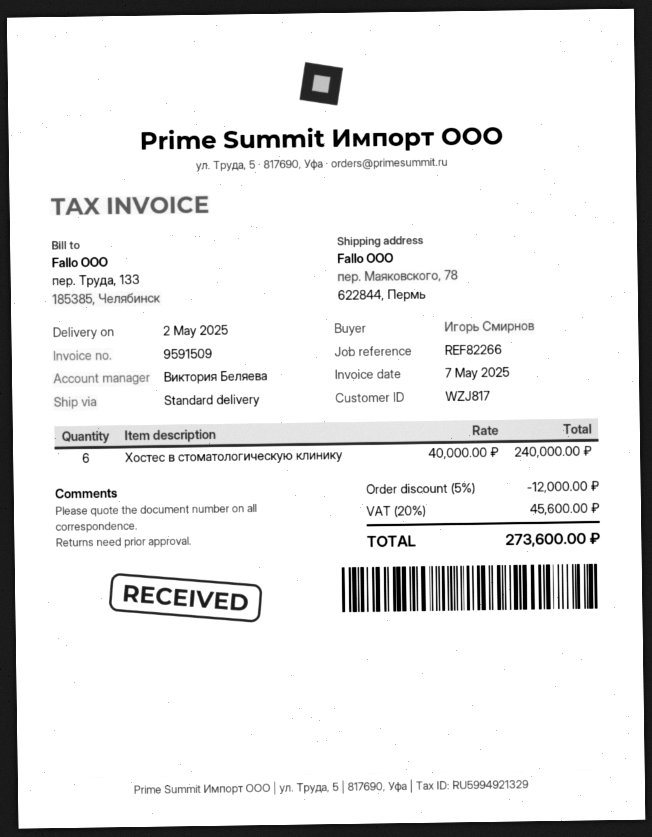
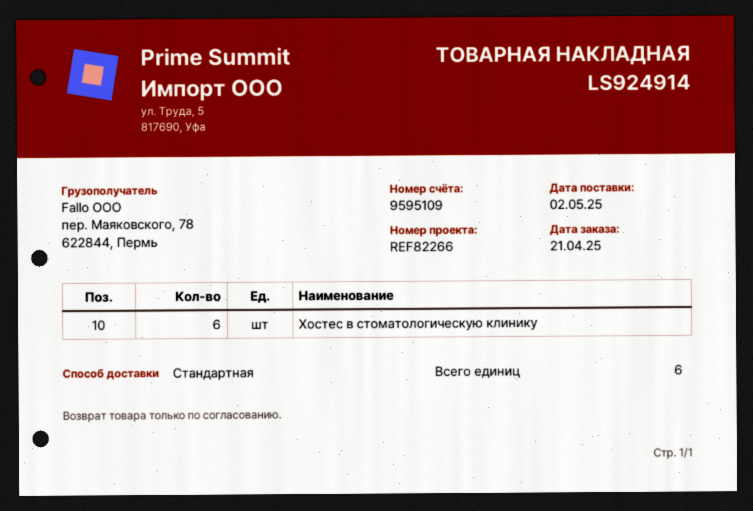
invoice number: 9591509 -> 9595109

